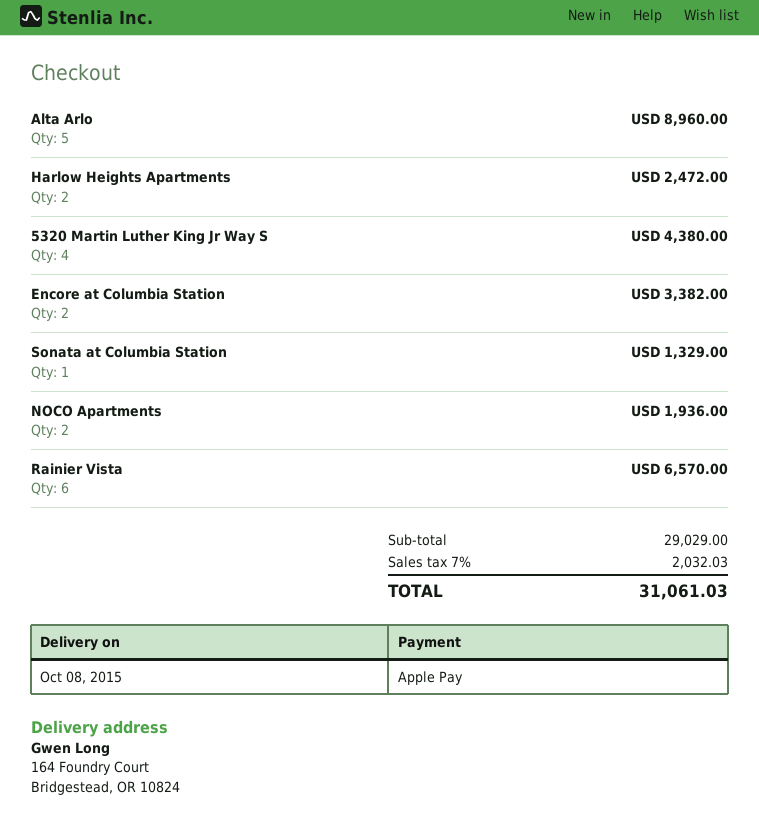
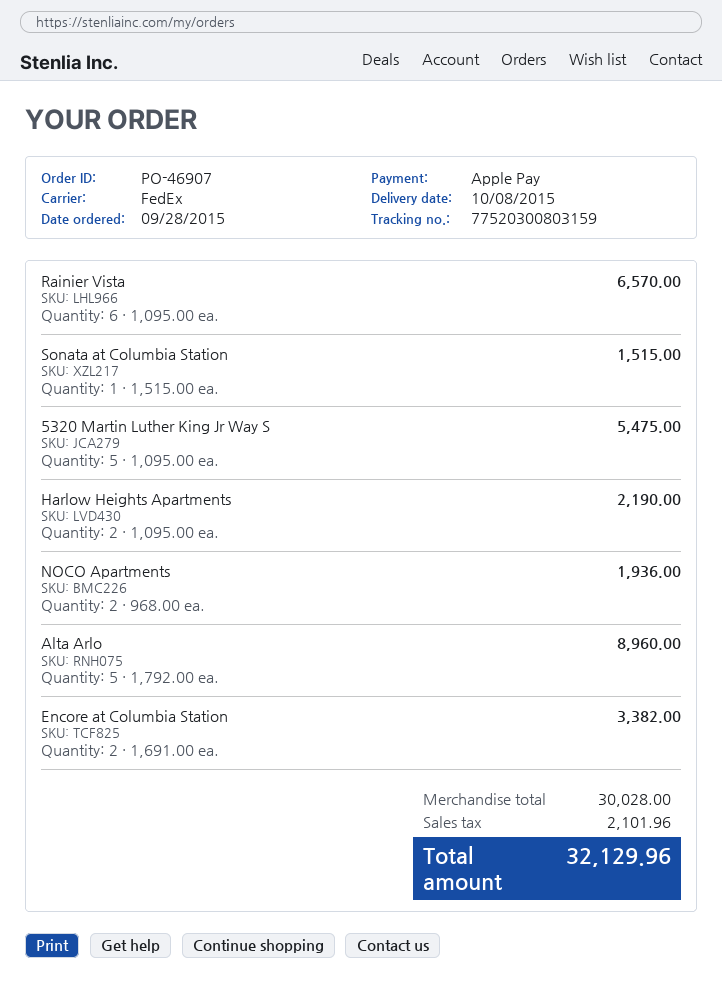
Harlow Heights Apartments: 2 for 2472.00 -> 2 for 2190.00
5320 Martin Luther King Jr Way S: 4 for 4380.00 -> 5 for 5475.00
Sonata at Columbia Station: 1 for 1329.00 -> 1 for 1515.00
subtotal: 29029.00 -> 30028.00
tax: 2032.03 -> 2101.96
total: 31061.03 -> 32129.96

